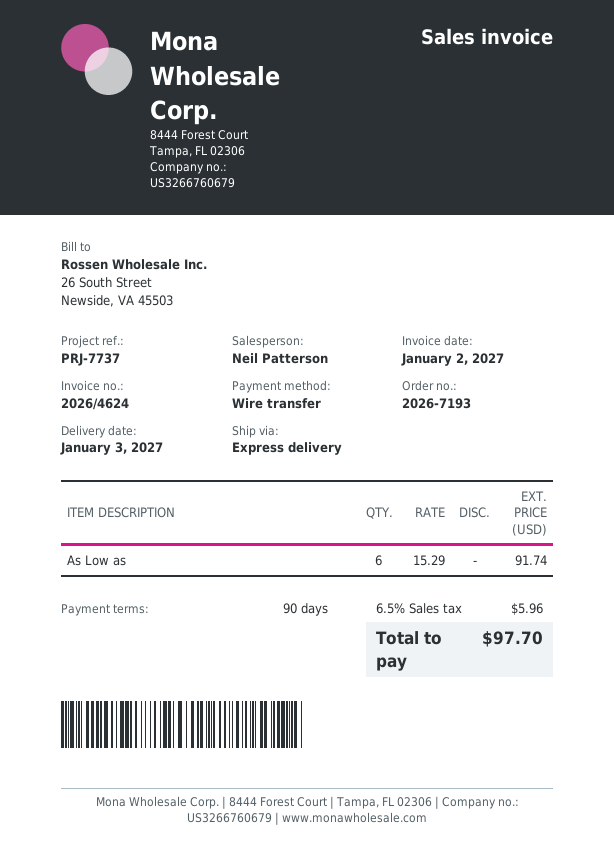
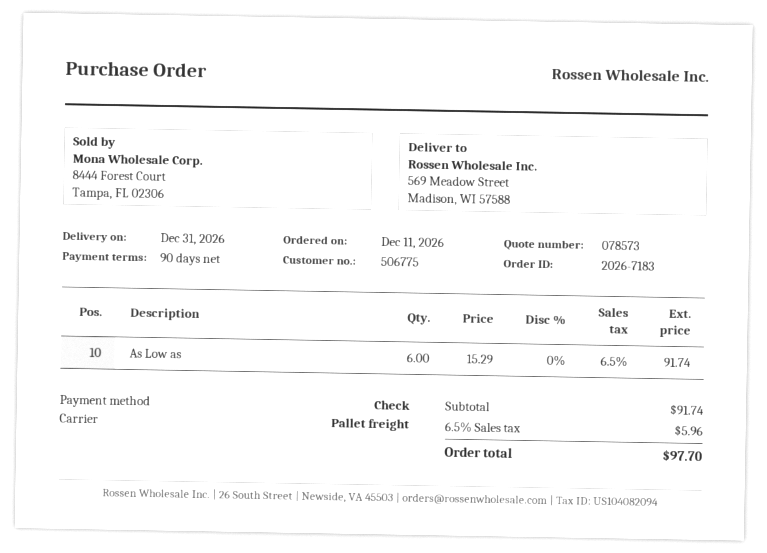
order number: 2026-7193 -> 2026-7183
delivery date: 2027-01-03 -> 2026-12-31
payment method: bank transfer -> cheque
shipping method: express -> pallet freight

